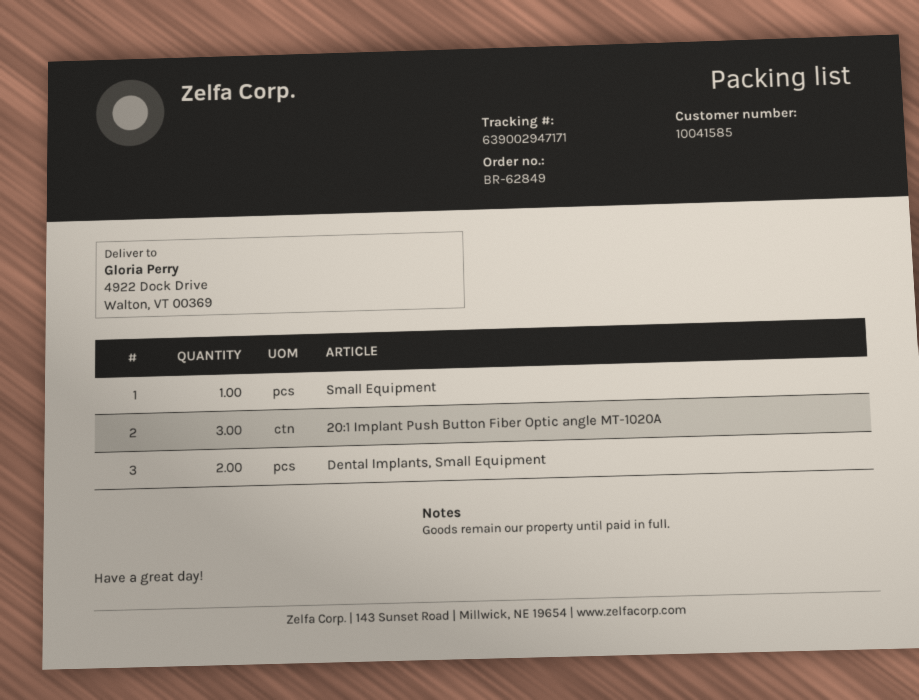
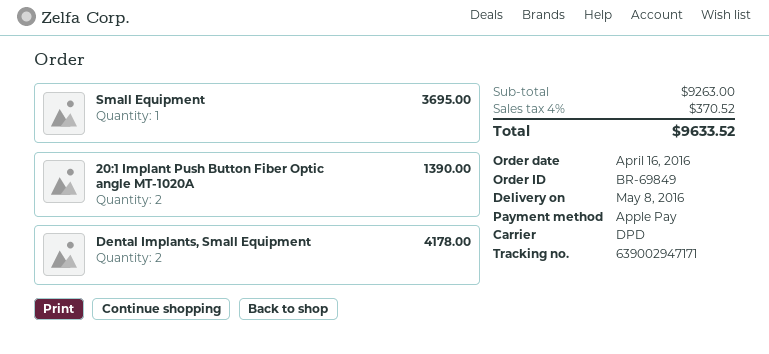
order number: BR-62849 -> BR-69849
20:1 Implant Push Button Fiber Optic angle MT-1020A: 3 -> 2

